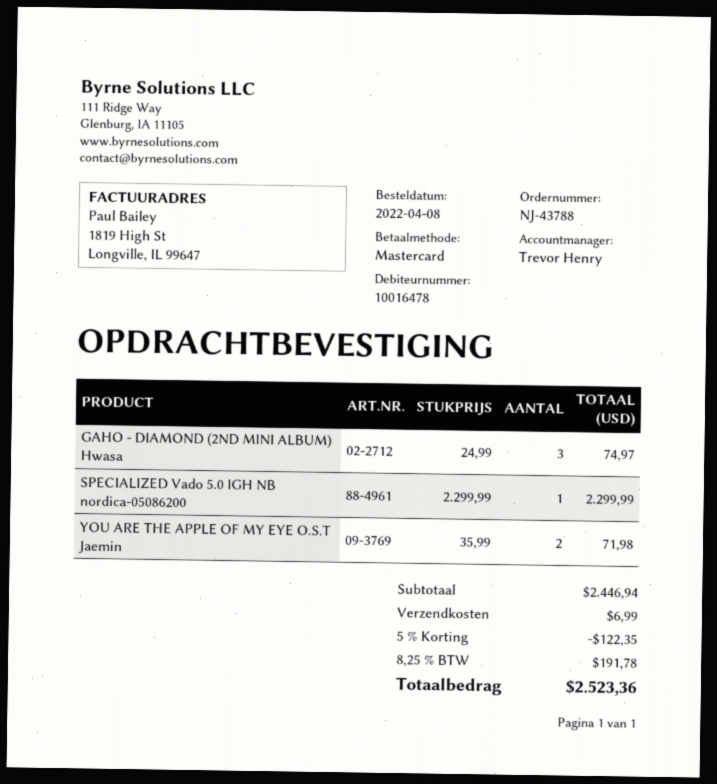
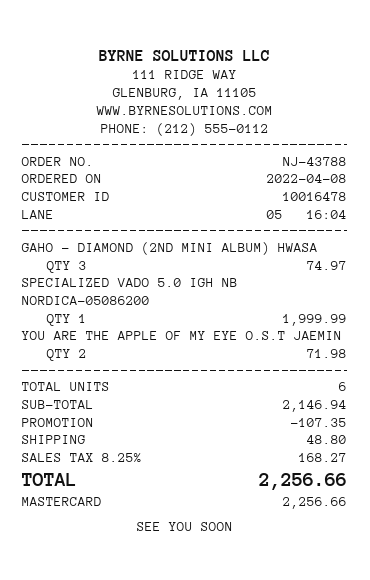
SPECIALIZED Vado 5.0 IGH NB nordica-05086200: 1 for 2299.99 -> 1 for 1999.99
subtotal: 2446.94 -> 2146.94
discount: 122.35 -> 107.35
shipping: 6.99 -> 48.80
tax: 8.25% = 191.78 -> 8.25% = 168.27
total: 2523.36 -> 2256.66

